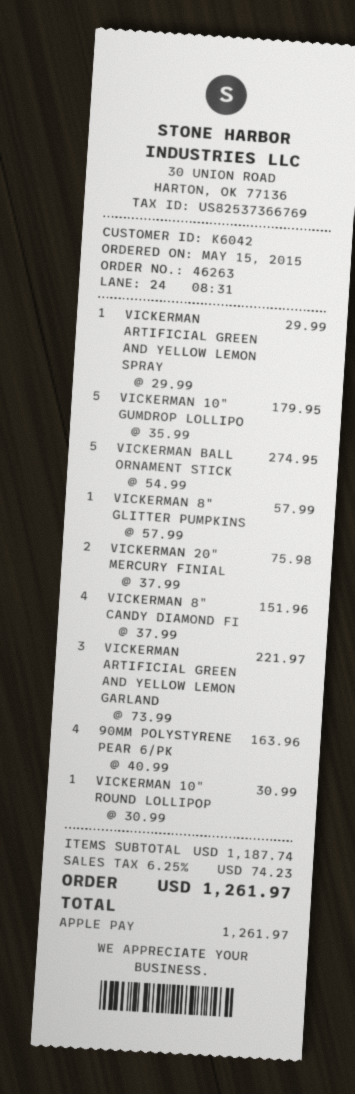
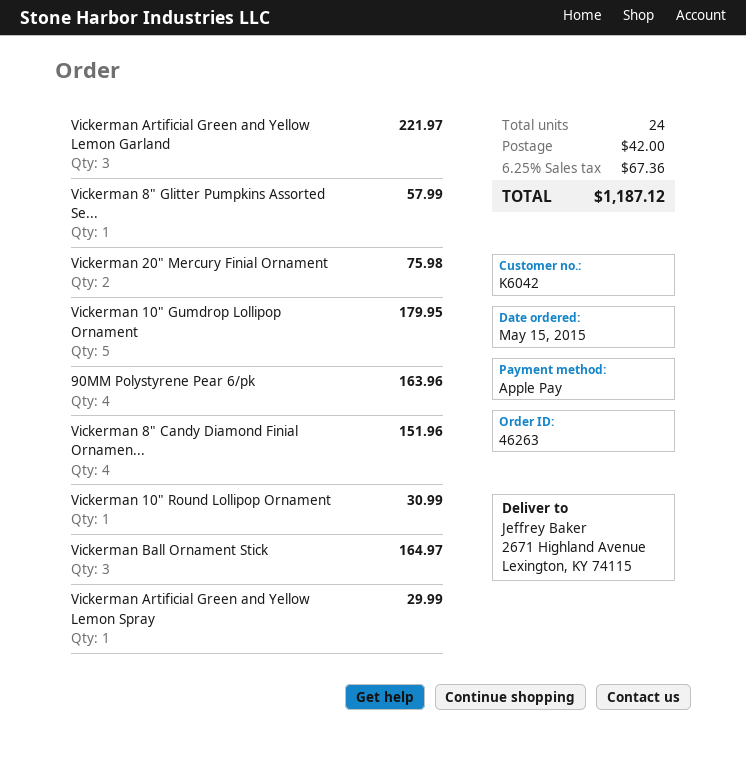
VICKERMAN BALL ORNAMENT STICK: 5 for 274.95 -> 3 for 164.97
shipping: none -> 42.00
tax: 6.25% = 74.23 -> 6.25% = 67.36
total: 1261.97 -> 1187.12

